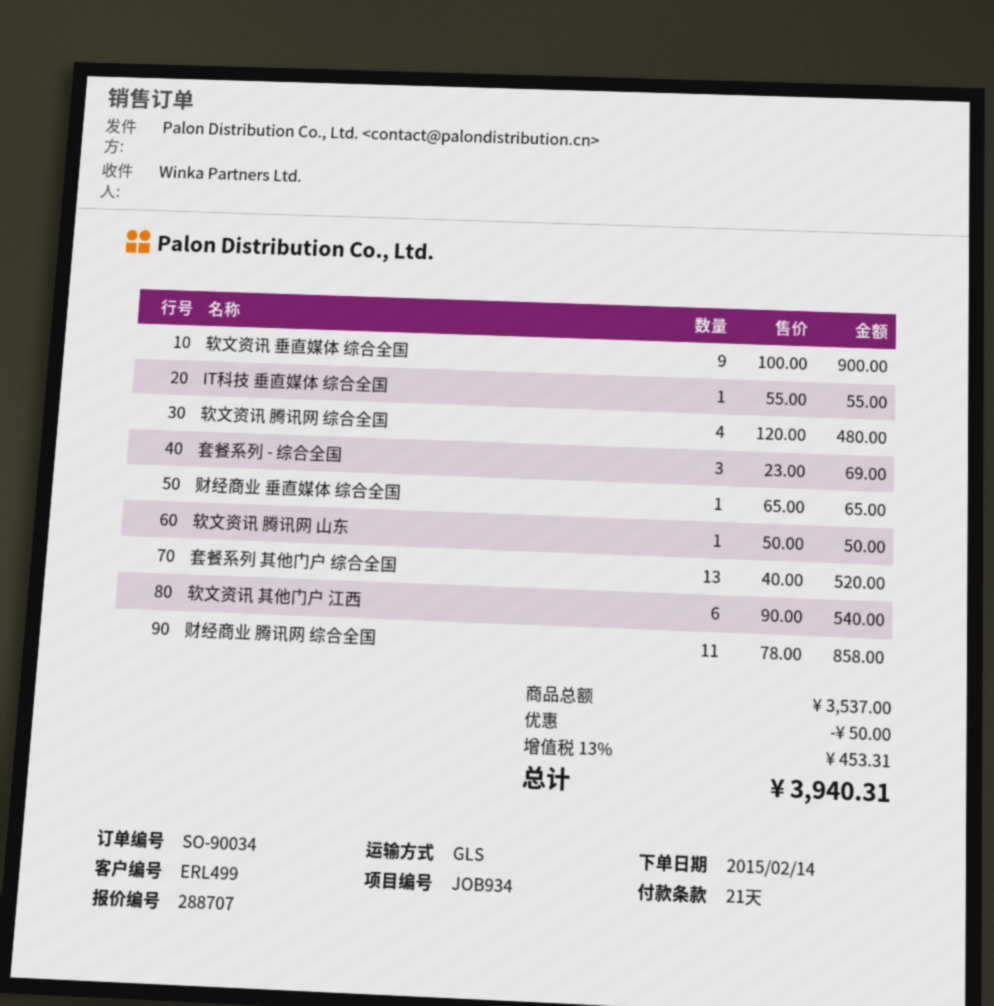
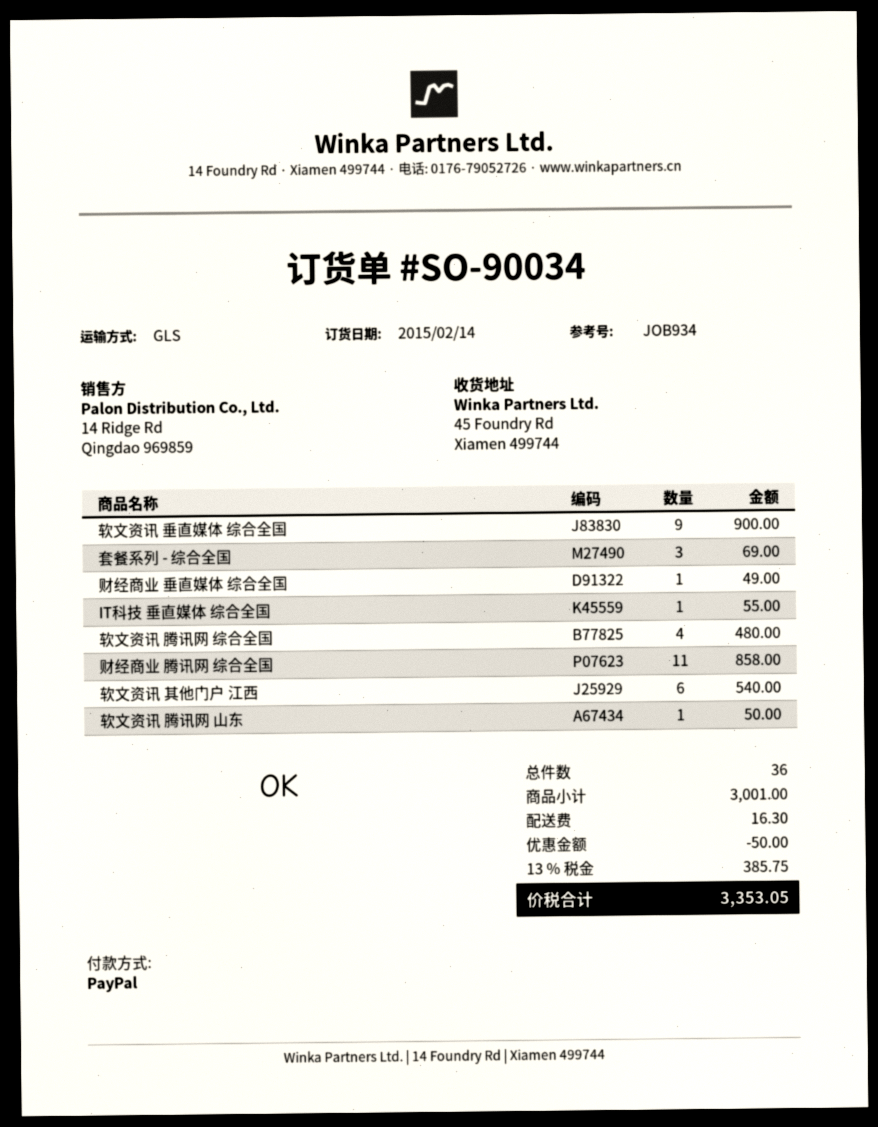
财经商业 垂直媒体 综合全国: 1 for 65.00 -> 1 for 49.00
套餐系列 其他门户 综合全国: 13 for 520.00 -> none
subtotal: 3537.00 -> 3001.00
shipping: none -> 16.30
tax: 13% = 453.31 -> 13% = 385.75
total: 3940.31 -> 3353.05

